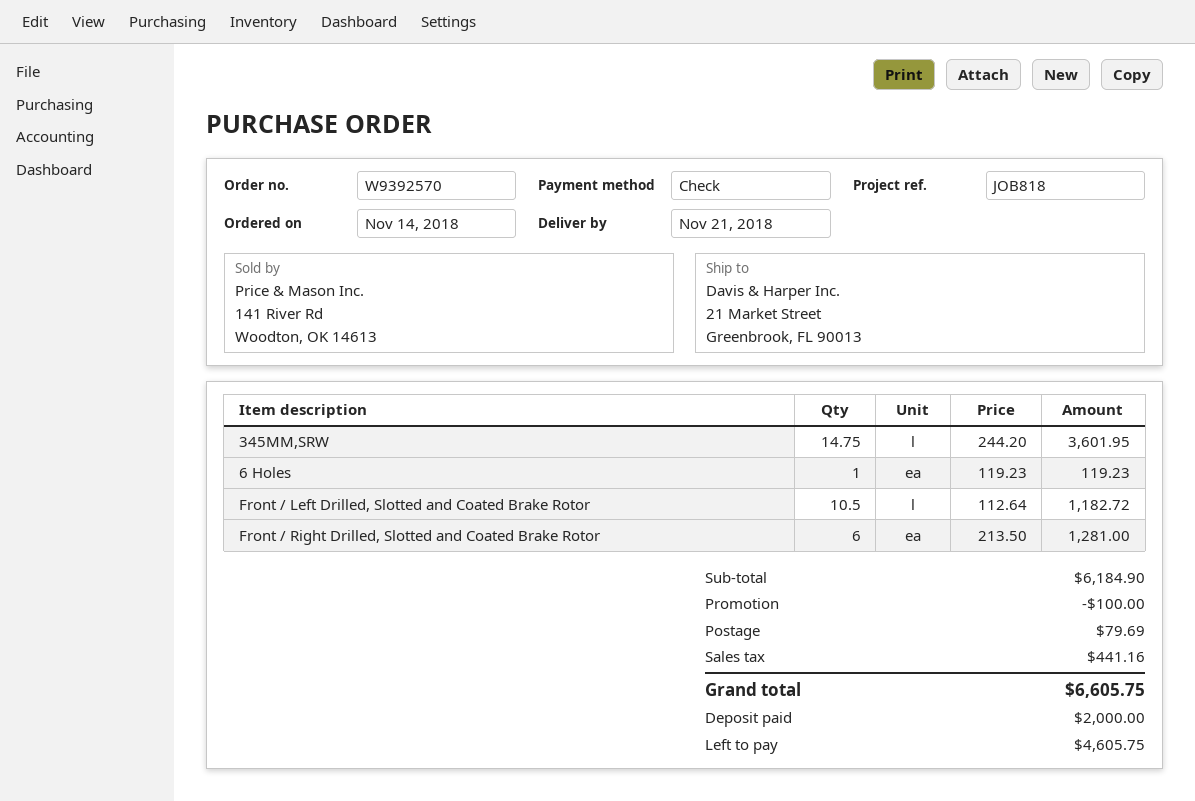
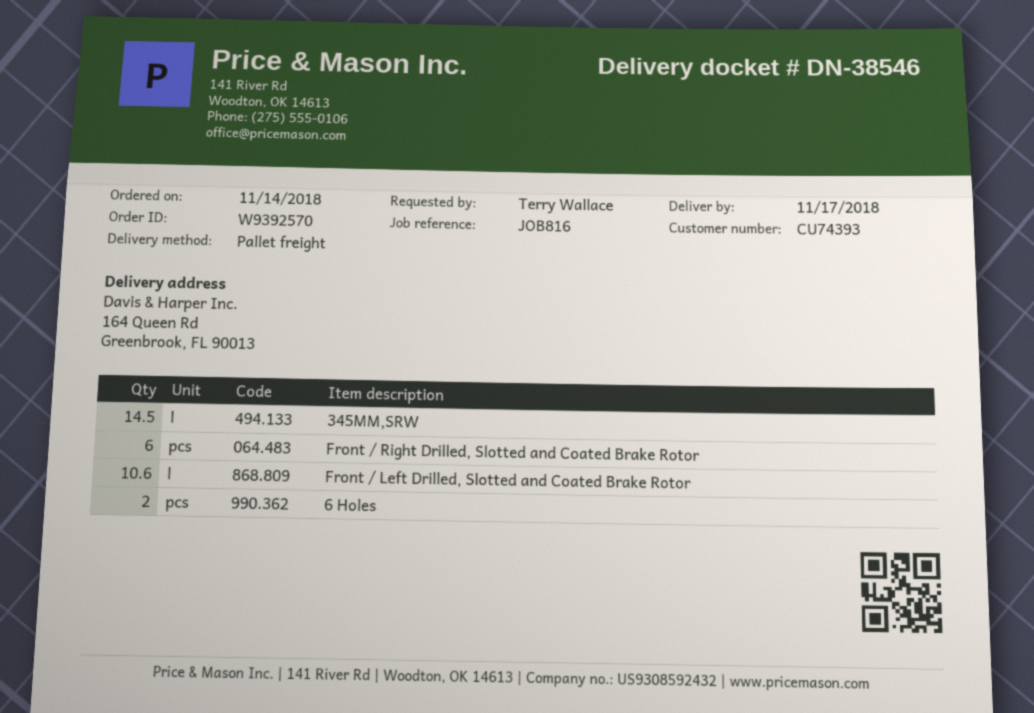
delivery date: 2018-11-21 -> 2018-11-17
reference: JOB818 -> JOB816
ship to: 21 Market Street, Greenbrook, FL 90013 -> 164 Queen Rd, Greenbrook, FL 90013
345MM,SRW: 14.75 -> 14.5
6 Holes: 1 -> 2
Front / Left Drilled, Slotted and Coated Brake Rotor: 10.5 -> 10.6

